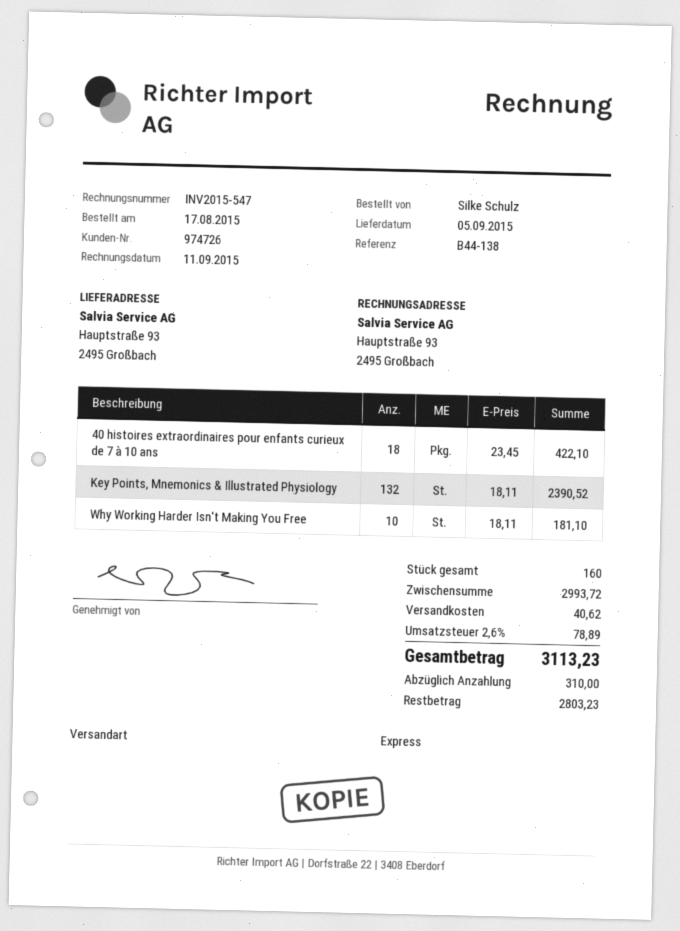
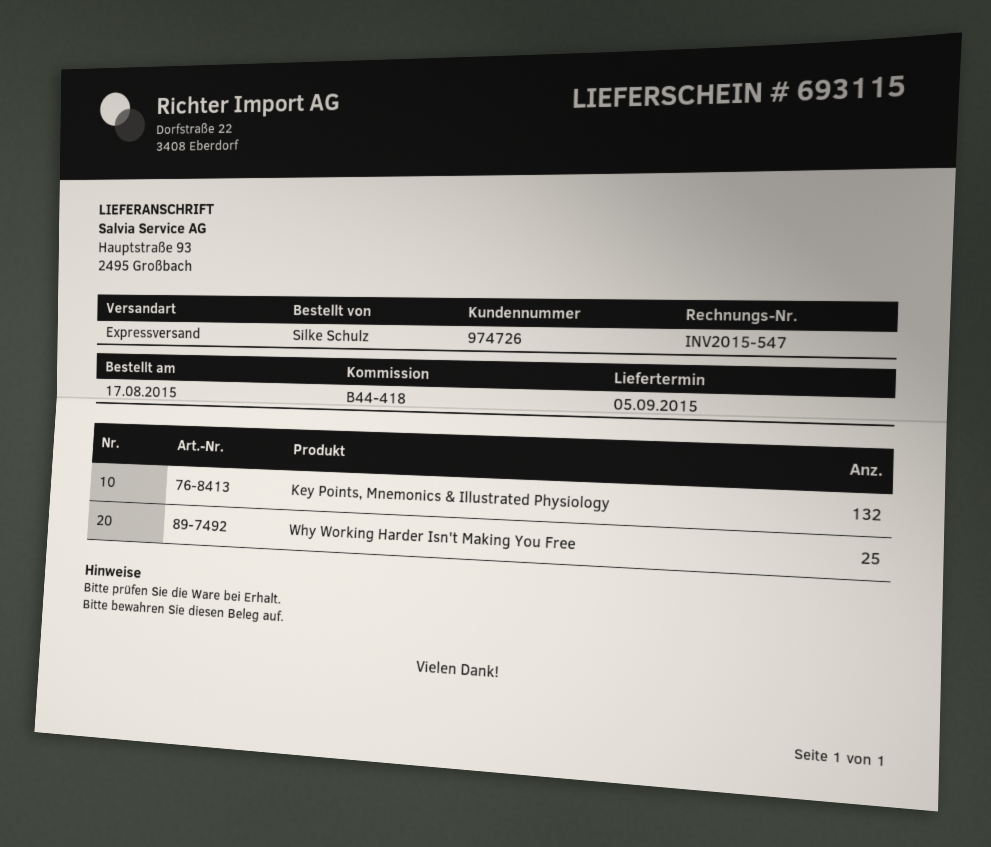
reference: B44-138 -> B44-418
40 histoires extraordinaires pour enfants curieux de 7 à 10 ans: 18 -> none
Why Working Harder Isn't Making You Free: 10 -> 25

